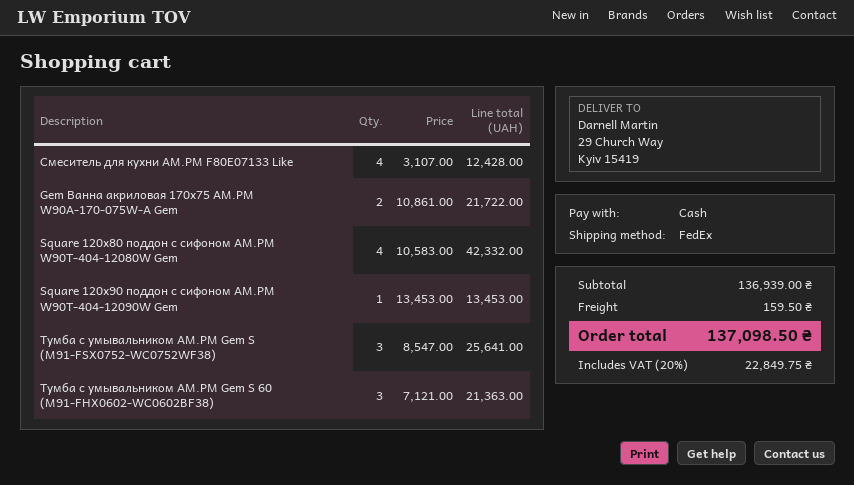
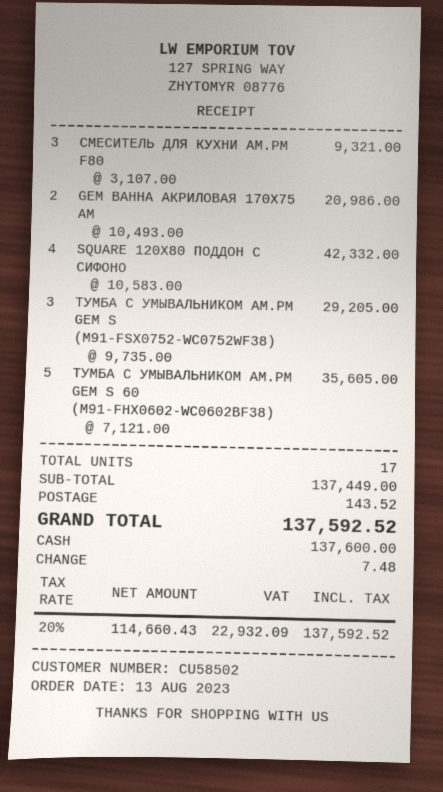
Cмеситель для кухни AM.PM F80E07133 Like: 4 x 3107.00 = 12428.00 -> 3 x 3107.00 = 9321.00
Gem Ванна акриловая 170x75 AM.PM W90A-170-075W-A Gem: 2 x 10861.00 = 21722.00 -> 2 x 10493.00 = 20986.00
Square 120x90 поддон с сифоном AM.PM W90T-404-12090W Gem: 1 x 13453.00 = 13453.00 -> none
Тумба с умывальником AM.PM Gem S (M91-FSX0752-WC0752WF38): 3 x 8547.00 = 25641.00 -> 3 x 9735.00 = 29205.00
Тумба с умывальником AM.PM Gem S 60 (M91-FHX0602-WC0602BF38): 3 x 7121.00 = 21363.00 -> 5 x 7121.00 = 35605.00
subtotal: 136939.00 -> 137449.00
shipping: 159.50 -> 143.52
tax: 20% = 22849.75 -> 20% = 22932.09
total: 137098.50 -> 137592.52

